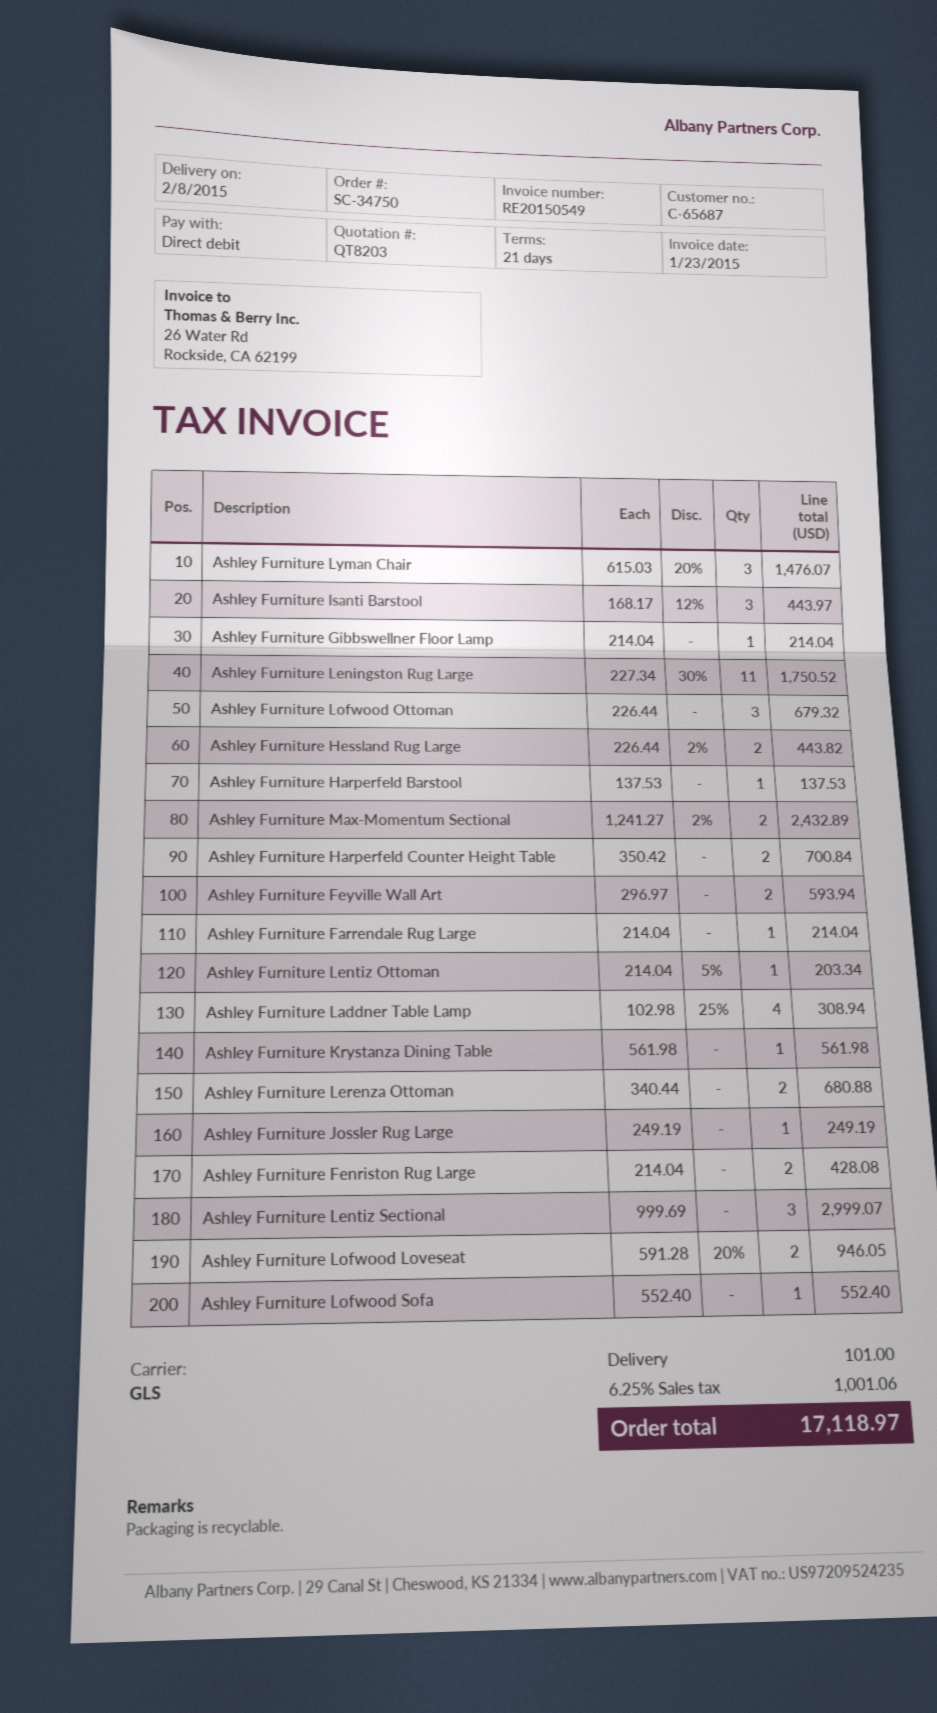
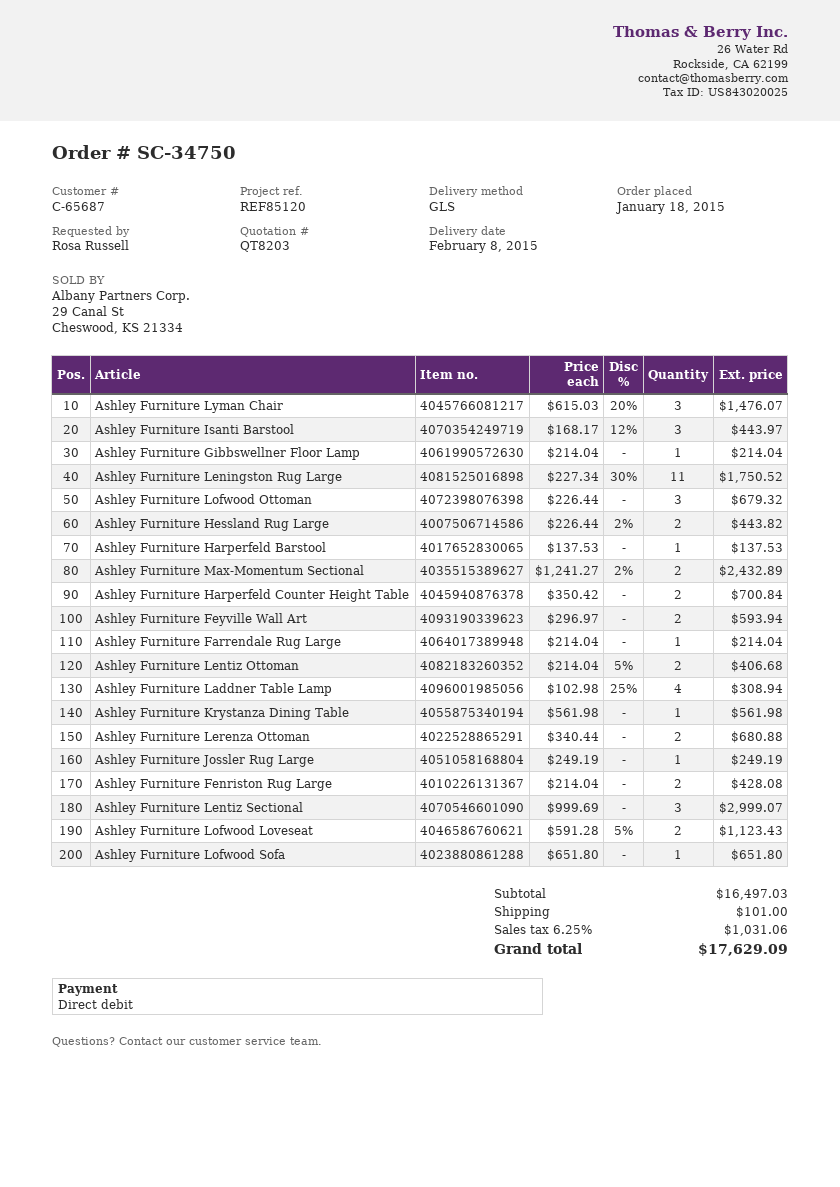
Ashley Furniture Lentiz Ottoman: 1 x 214.04 - 5% = 203.34 -> 2 x 214.04 - 5% = 406.68
Ashley Furniture Lofwood Loveseat: 2 x 591.28 - 20% = 946.05 -> 2 x 591.28 - 5% = 1123.43
Ashley Furniture Lofwood Sofa: 1 x 552.40 = 552.40 -> 1 x 651.80 = 651.80
tax: 6.25% = 1001.06 -> 6.25% = 1031.06
total: 17118.97 -> 17629.09

